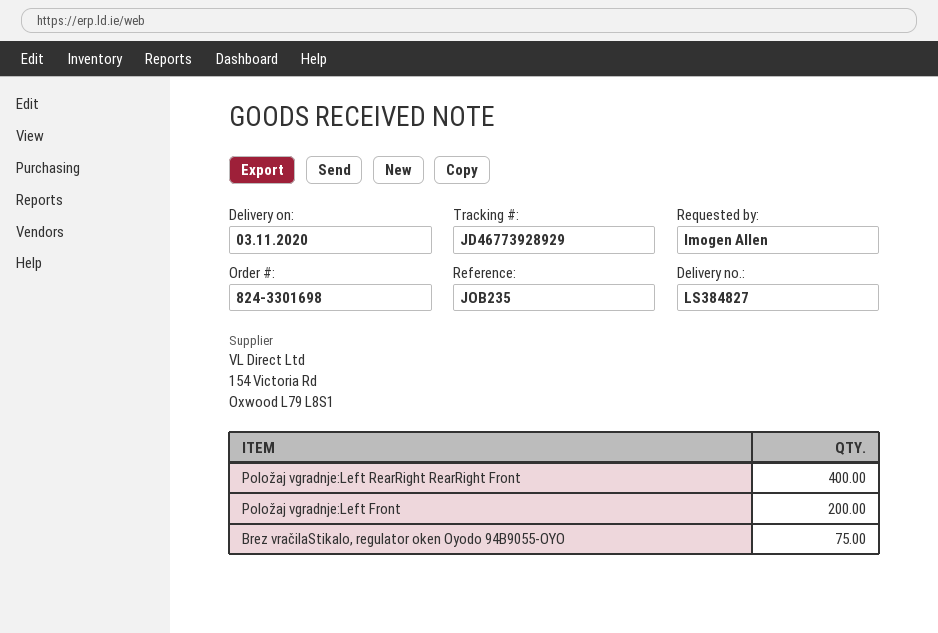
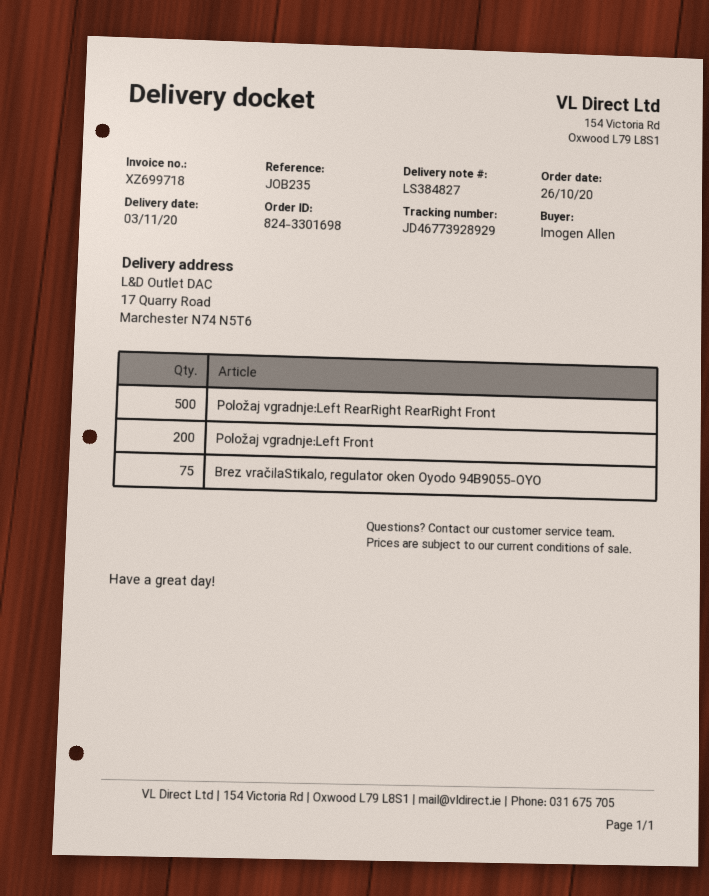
Položaj vgradnje:Left RearRight RearRight Front: 400 -> 500

